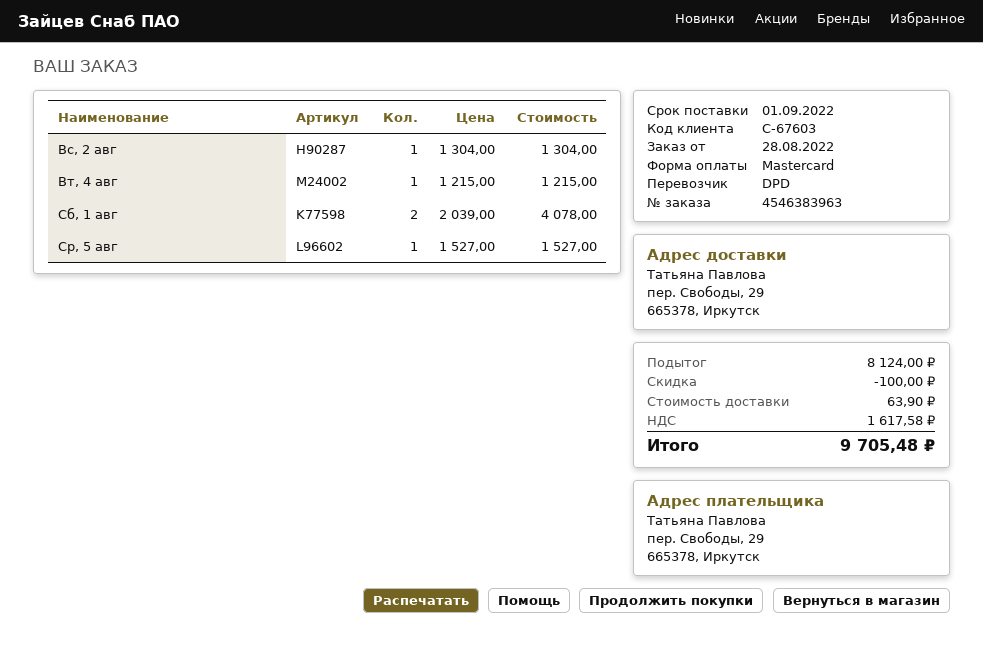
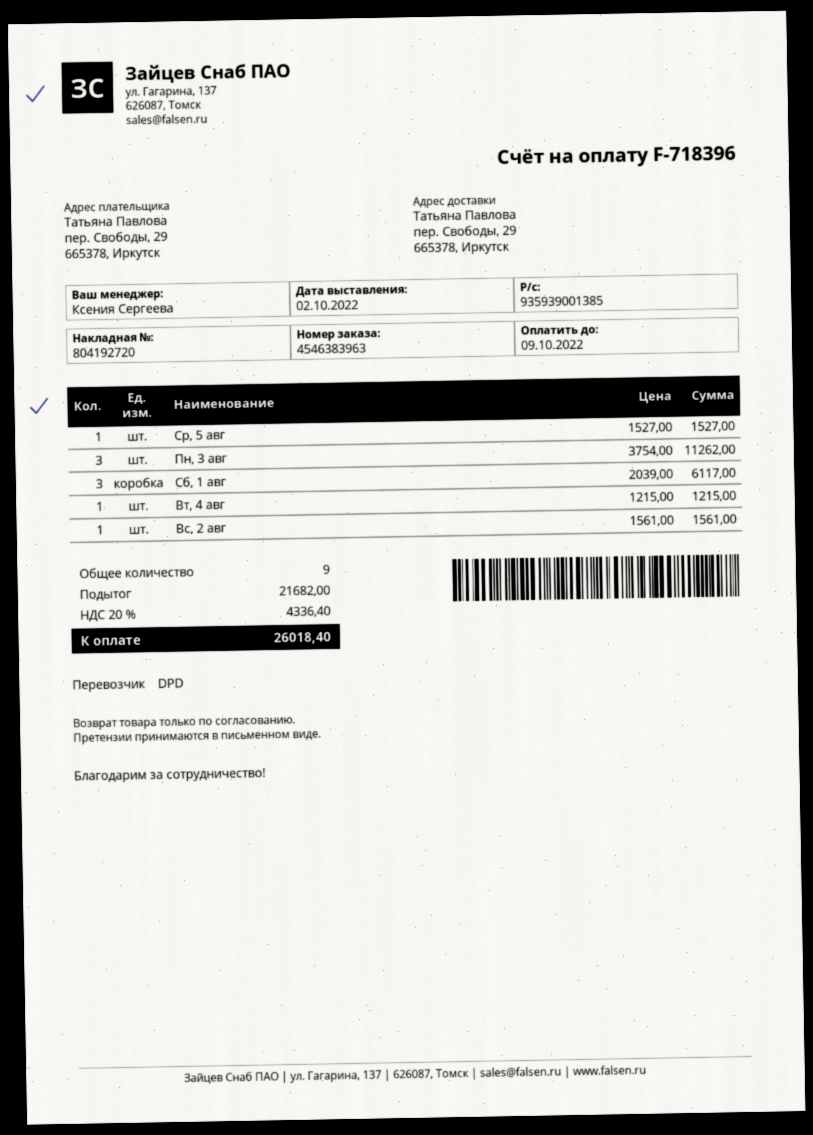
Вс, 2 авг: 1 x 1304.00 = 1304.00 -> 1 x 1561.00 = 1561.00
Сб, 1 авг: 2 x 2039.00 = 4078.00 -> 3 x 2039.00 = 6117.00
Пн, 3 авг: none -> 3 x 3754.00 = 11262.00
subtotal: 8124.00 -> 21682.00
discount: 100.00 -> none
shipping: 63.90 -> none
tax: 1617.58 -> 4336.40
total: 9705.48 -> 26018.40

